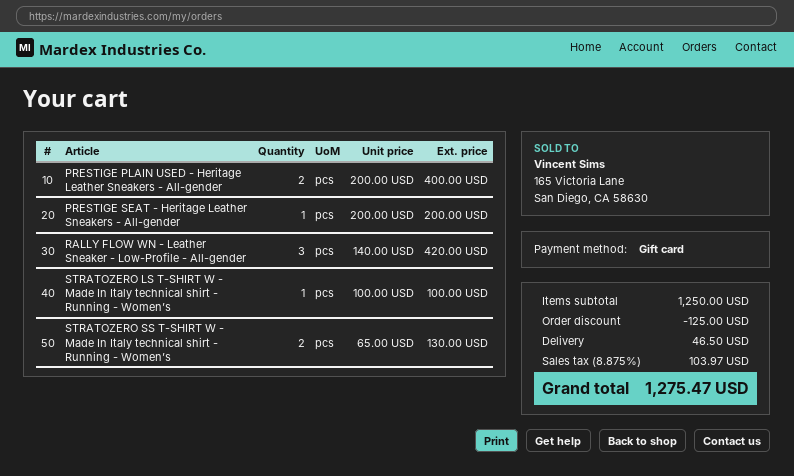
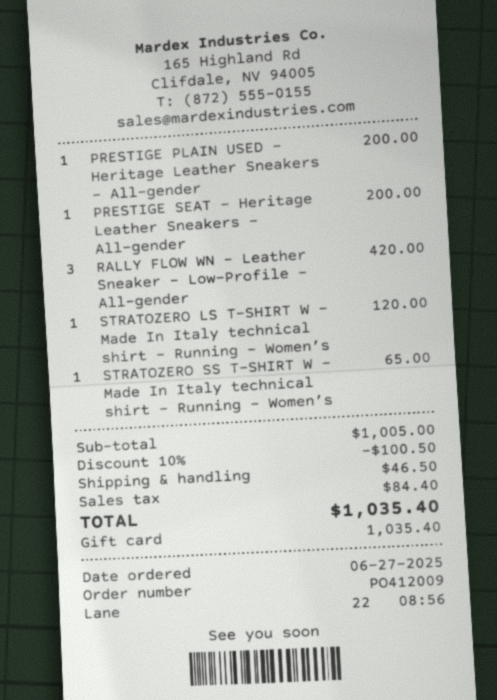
PRESTIGE PLAIN USED - Heritage Leather Sneakers - All-gender: 2 for 400.00 -> 1 for 200.00
STRATOZERO LS T-SHIRT W - Made In Italy technical shirt - Running - Women’s: 1 for 100.00 -> 1 for 120.00
STRATOZERO SS T-SHIRT W - Made In Italy technical shirt - Running - Women’s: 2 for 130.00 -> 1 for 65.00
subtotal: 1250.00 -> 1005.00
discount: 125.00 -> 100.50
tax: 103.97 -> 84.40
total: 1275.47 -> 1035.40

